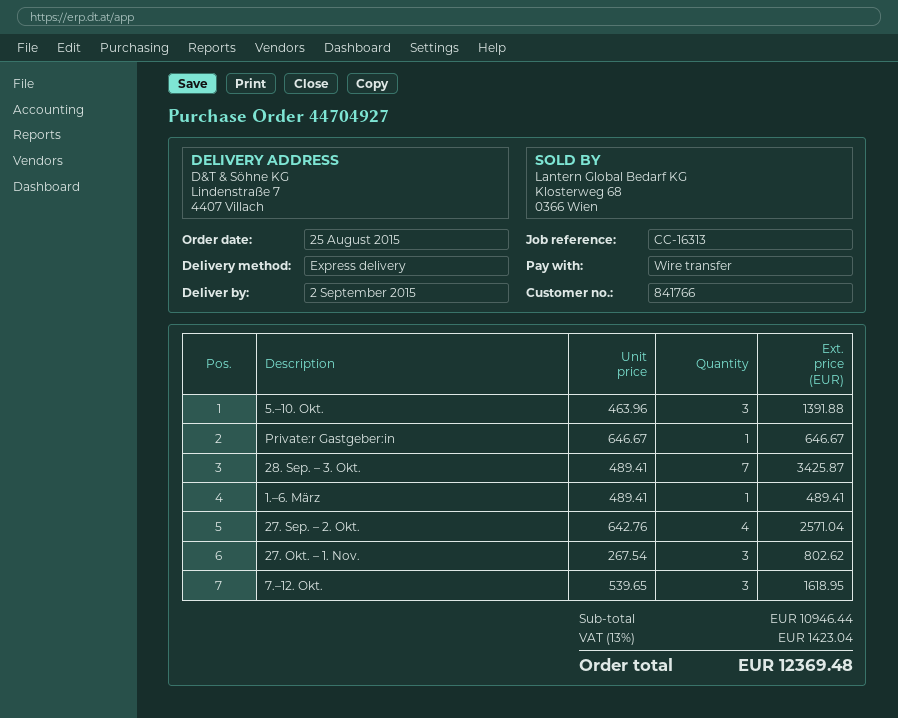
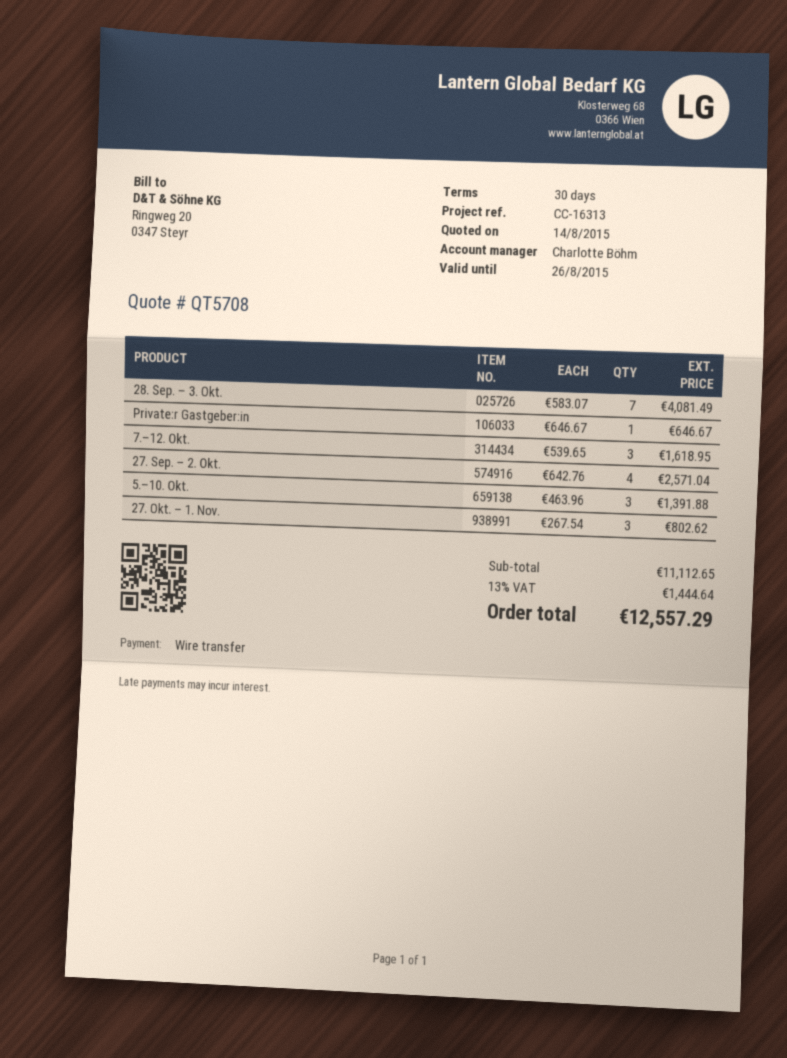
28. Sep. – 3. Okt.: 7 x 489.41 = 3425.87 -> 7 x 583.07 = 4081.49
1.–6. März: 1 x 489.41 = 489.41 -> none
subtotal: 10946.44 -> 11112.65
tax: 13% = 1423.04 -> 13% = 1444.64
total: 12369.48 -> 12557.29

